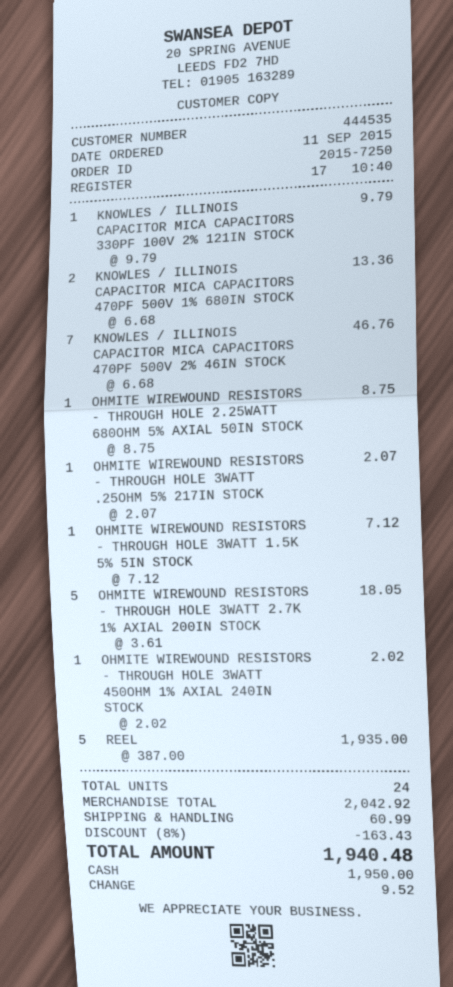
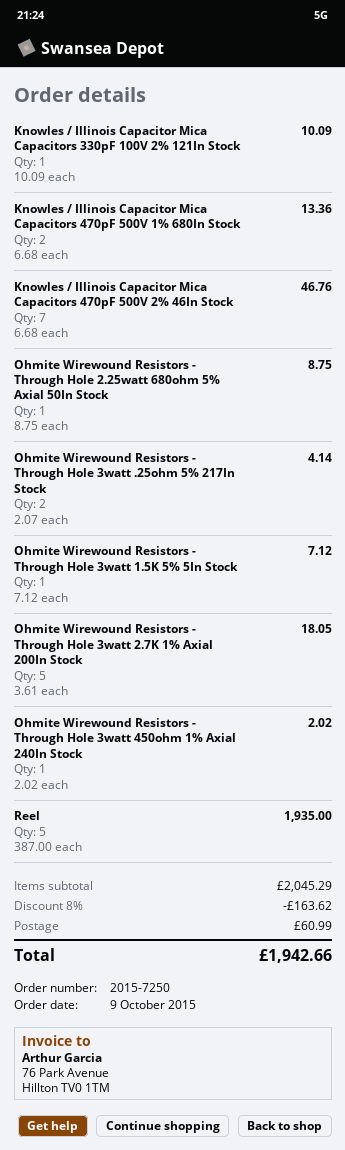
order date: 2015-09-11 -> 2015-10-09
KNOWLES / ILLINOIS CAPACITOR MICA CAPACITORS 330PF 100V 2% 121IN STOCK: 1 x 9.79 = 9.79 -> 1 x 10.09 = 10.09
OHMITE WIREWOUND RESISTORS - THROUGH HOLE 3WATT .25OHM 5% 217IN STOCK: 1 x 2.07 = 2.07 -> 2 x 2.07 = 4.14
subtotal: 2042.92 -> 2045.29
discount: 8% = 163.43 -> 8% = 163.62
total: 1940.48 -> 1942.66

